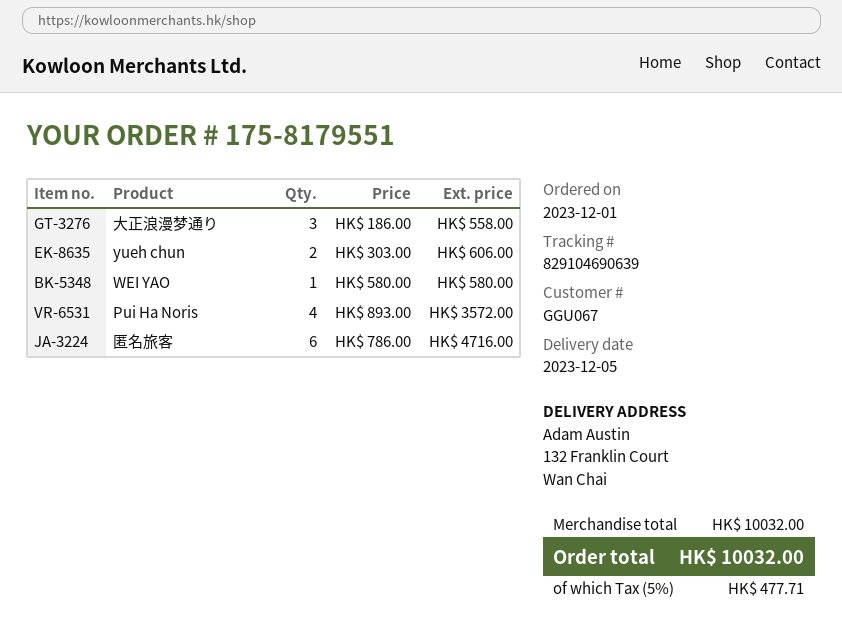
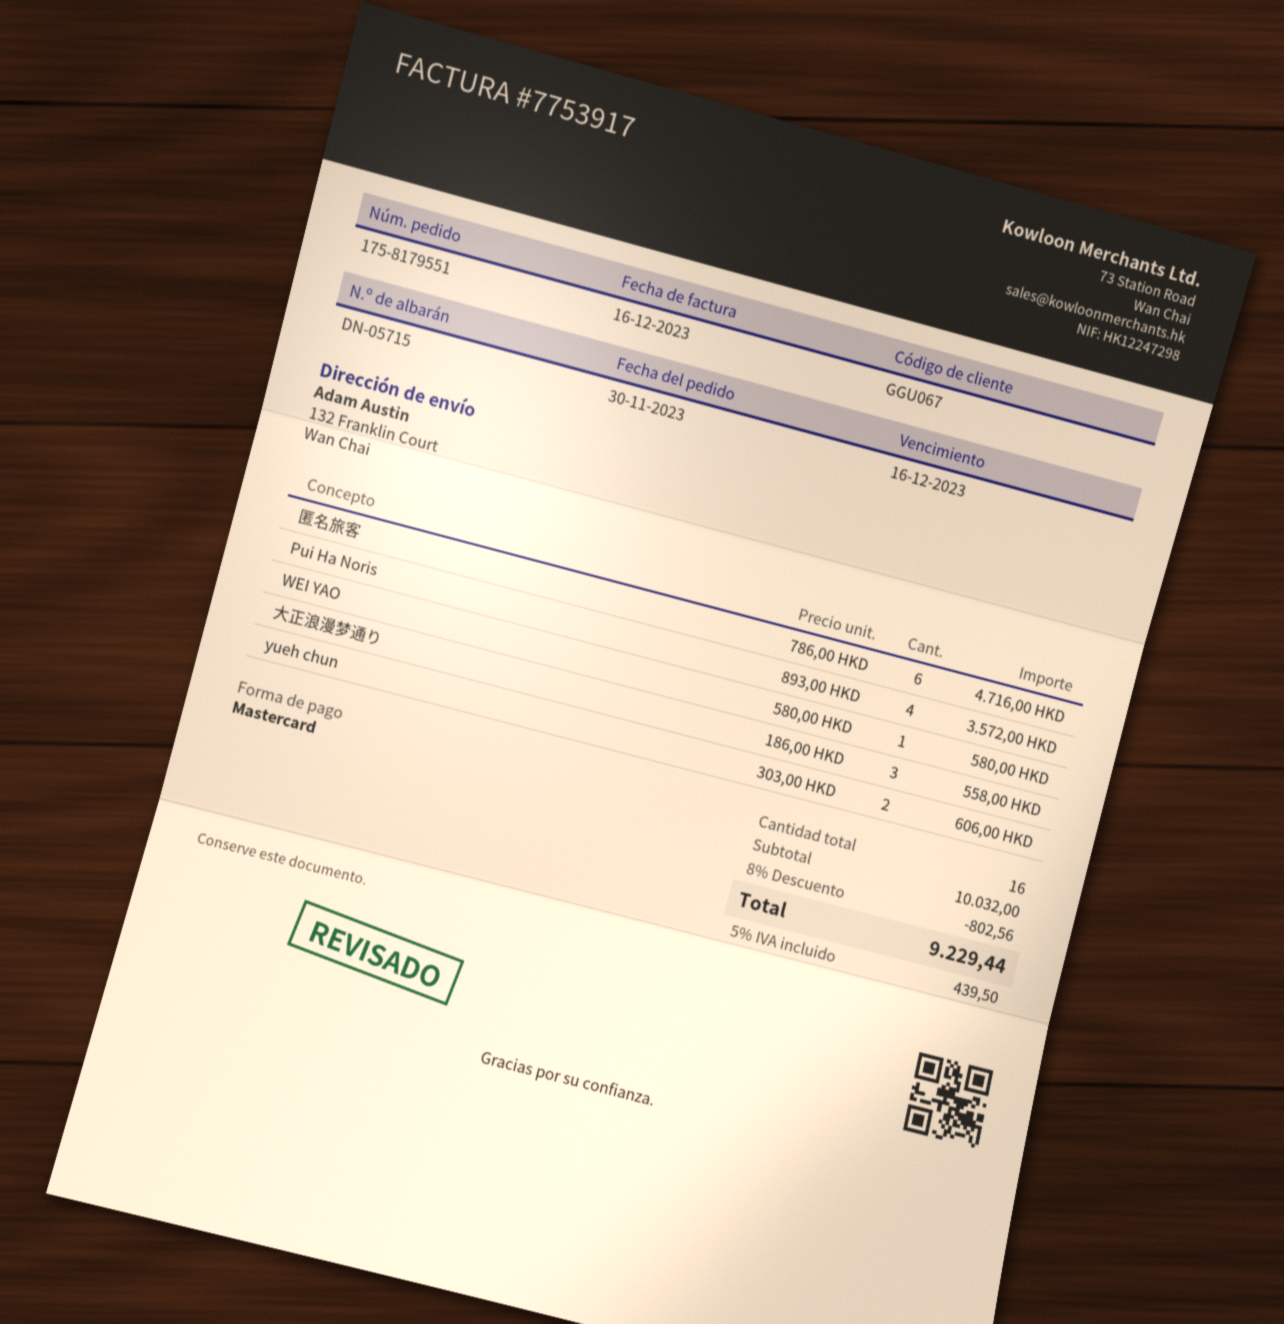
order date: 2023-12-01 -> 2023-11-30
discount: none -> 8% = 802.56
tax: 5% = 477.71 -> 5% = 439.50
total: 10032.00 -> 9229.44

